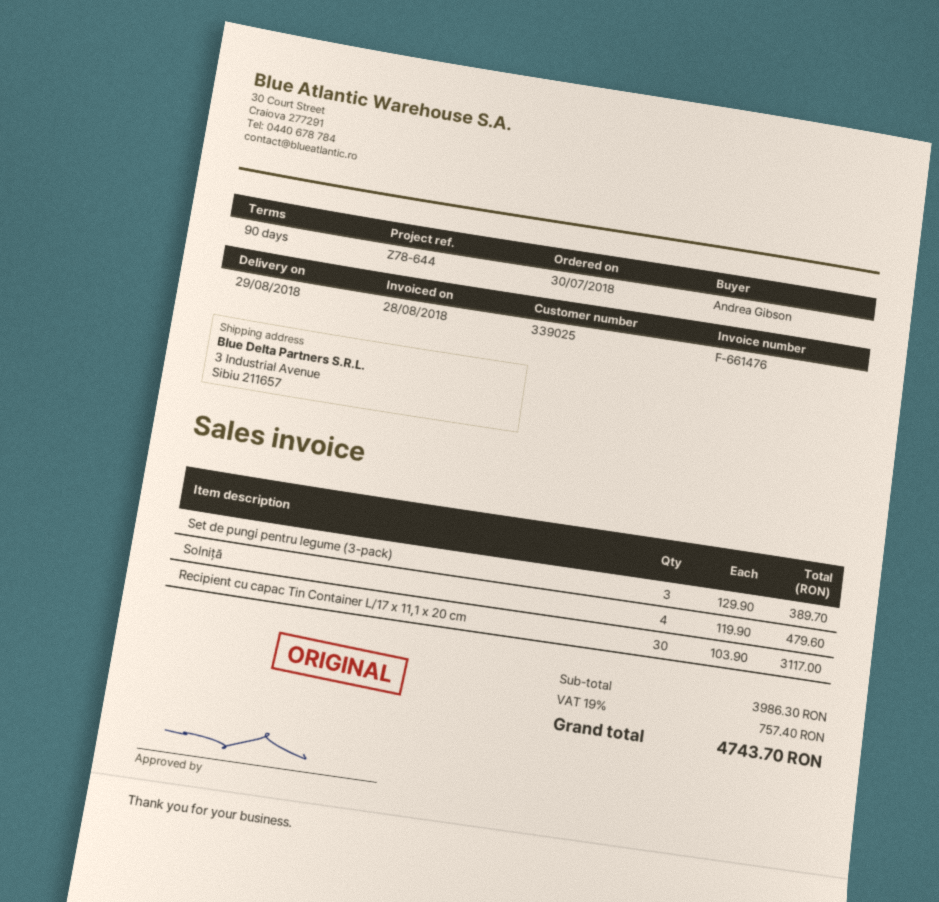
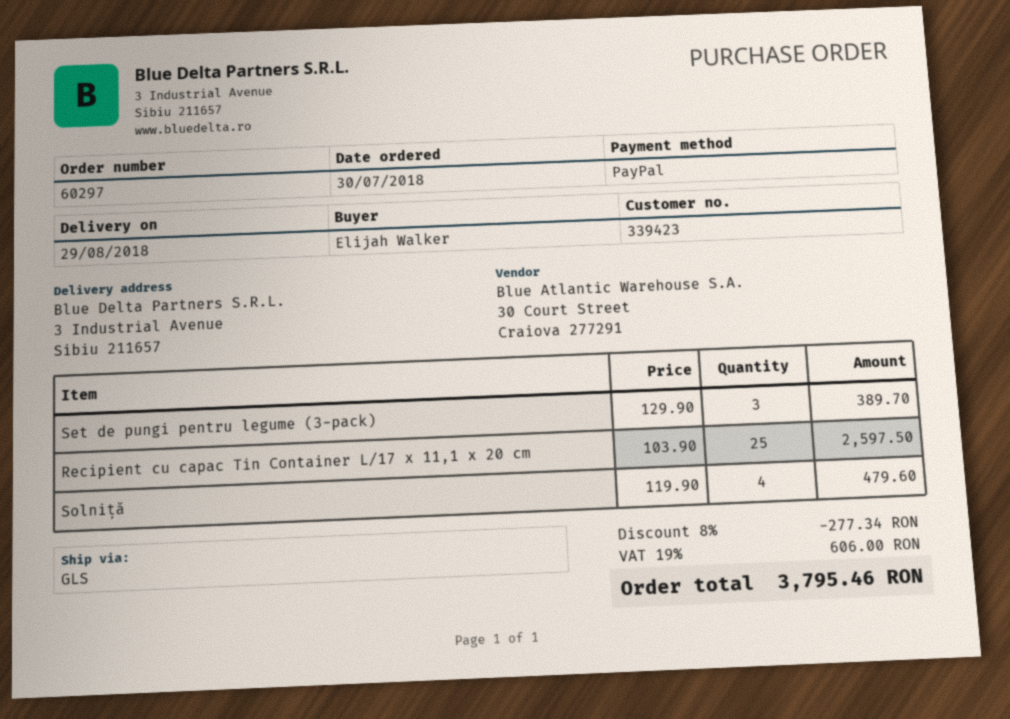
customer number: 339025 -> 339423
ordered by: Andrea Gibson -> Elijah Walker
Recipient cu capac Tin Container L/17 x 11,1 x 20 cm: 30 x 103.90 = 3117.00 -> 25 x 103.90 = 2597.50
discount: none -> 8% = 277.34
tax: 19% = 757.40 -> 19% = 606.00
total: 4743.70 -> 3795.46

